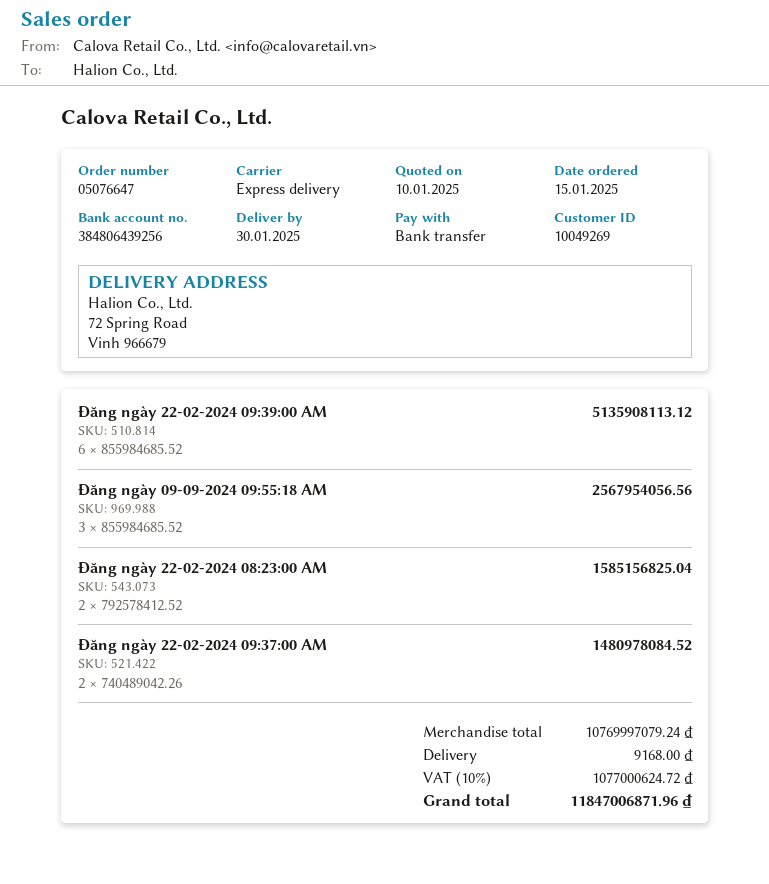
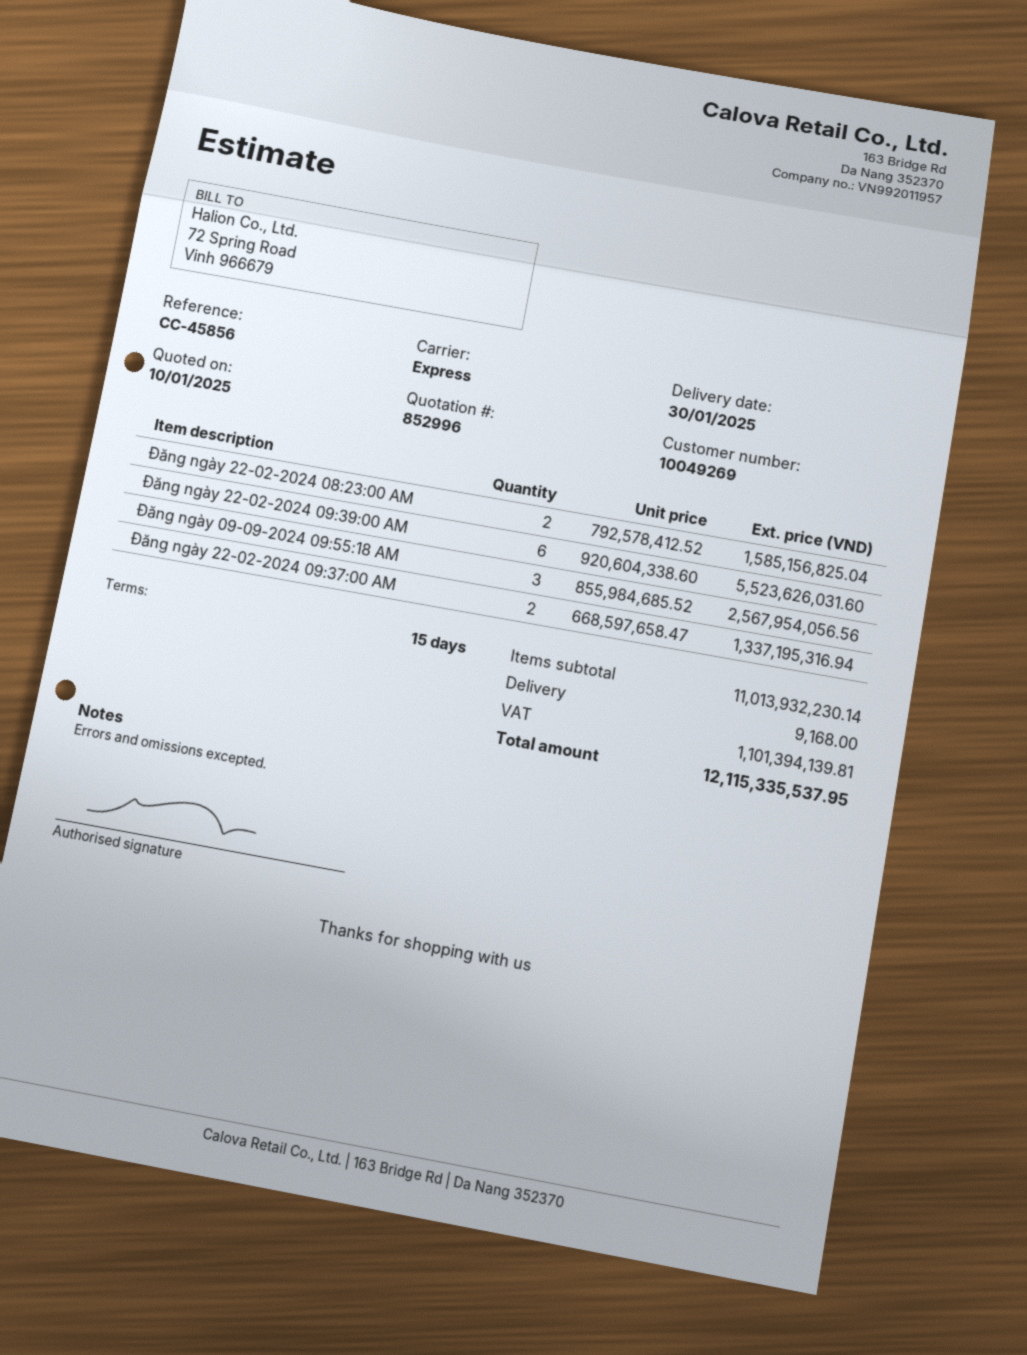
Đăng ngày 22-02-2024 09:39:00 AM: 6 x 855984685.52 = 5135908113.12 -> 6 x 920604338.60 = 5523626031.60
Đăng ngày 22-02-2024 09:37:00 AM: 2 x 740489042.26 = 1480978084.52 -> 2 x 668597658.47 = 1337195316.94
subtotal: 10769997079.24 -> 11013932230.14
tax: 1077000624.72 -> 1101394139.81
total: 11847006871.96 -> 12115335537.95

